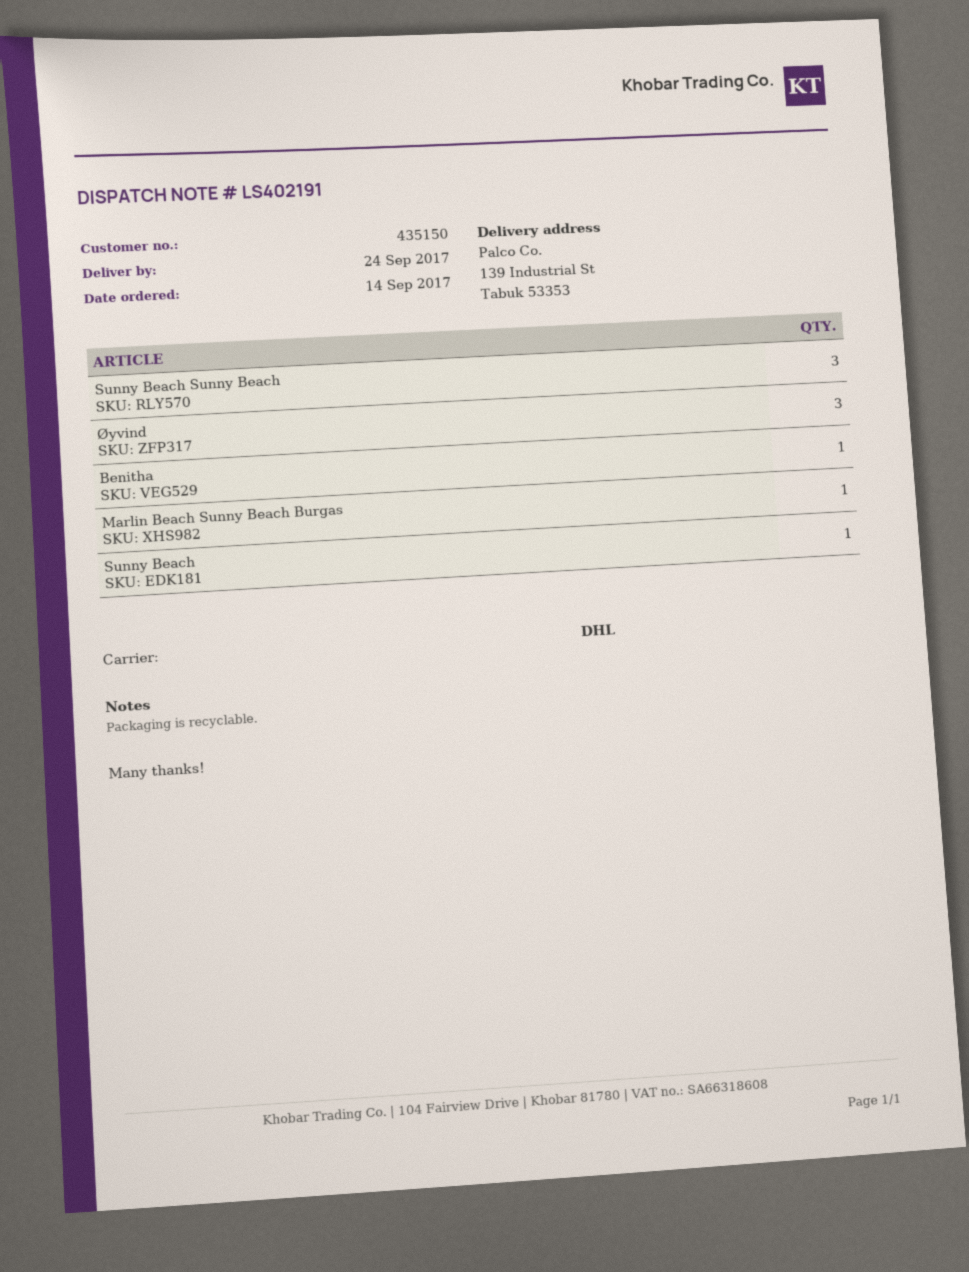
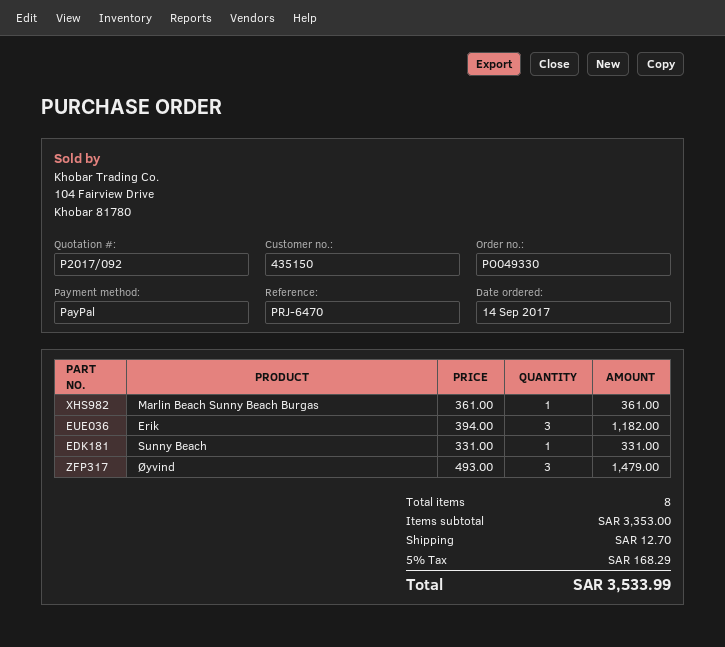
Sunny Beach Sunny Beach: 3 -> none
Benitha: 1 -> none
Erik: none -> 3

